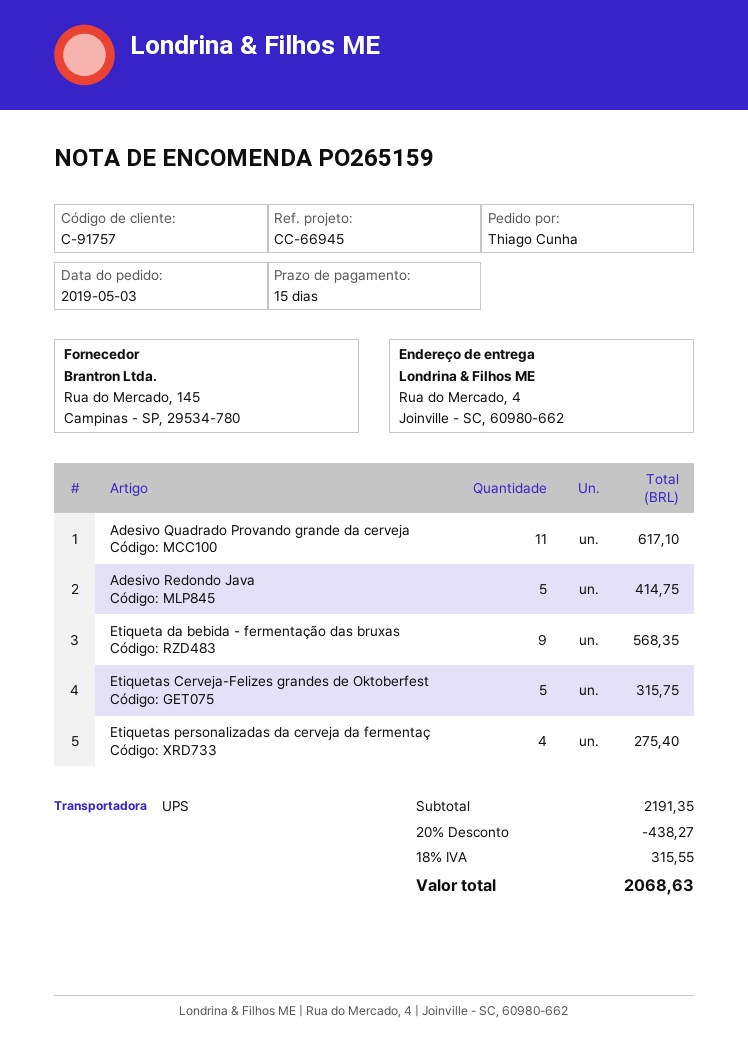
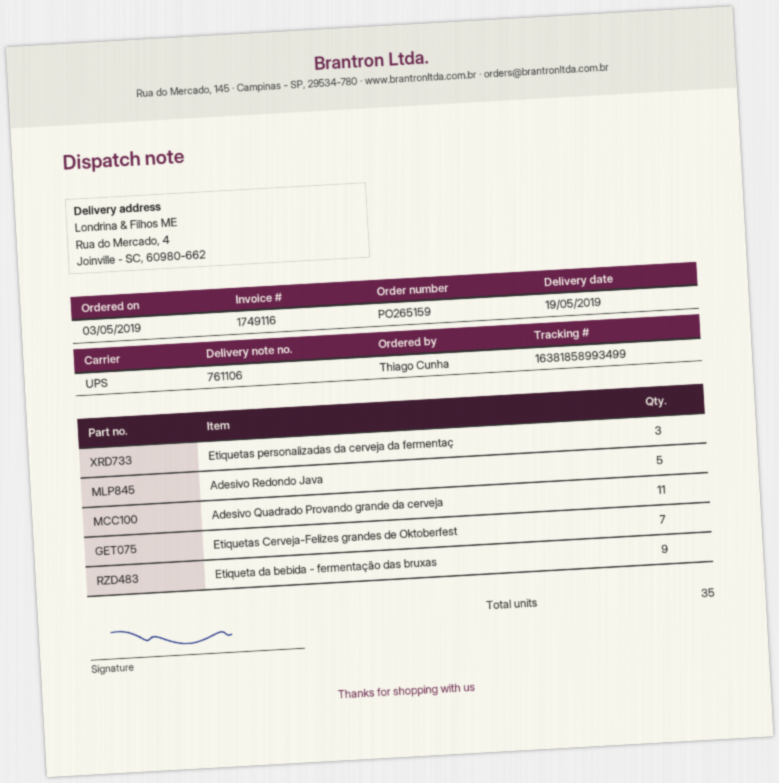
Etiquetas Cerveja-Felizes grandes de Oktoberfest: 5 -> 7
Etiquetas personalizadas da cerveja da fermentaç: 4 -> 3

